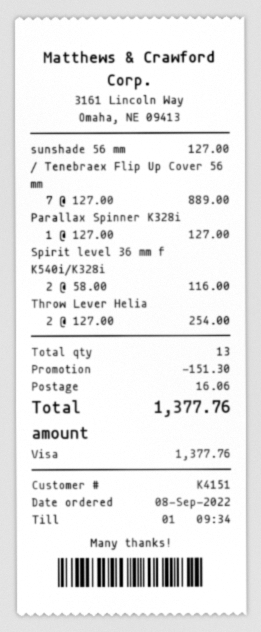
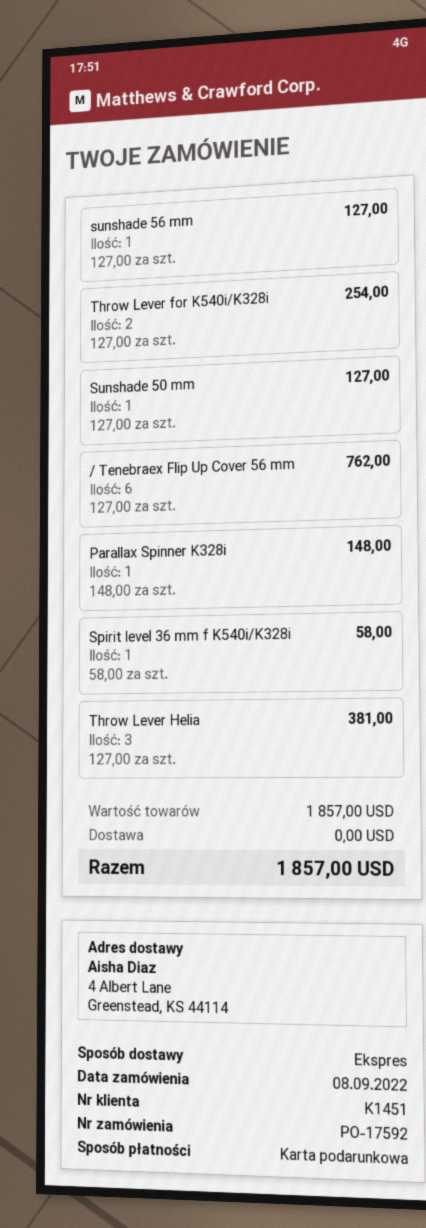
customer number: K4151 -> K1451
payment method: Visa -> gift card
/ Tenebraex Flip Up Cover 56 mm: 7 x 127.00 = 889.00 -> 6 x 127.00 = 762.00
Parallax Spinner K328i: 1 x 127.00 = 127.00 -> 1 x 148.00 = 148.00
Spirit level 36 mm f K540i/K328i: 2 x 58.00 = 116.00 -> 1 x 58.00 = 58.00
Throw Lever Helia: 2 x 127.00 = 254.00 -> 3 x 127.00 = 381.00
Throw Lever for K540i/K328i: none -> 2 x 127.00 = 254.00
Sunshade 50 mm: none -> 1 x 127.00 = 127.00
discount: 151.30 -> none
shipping: 16.06 -> 0.00
total: 1377.76 -> 1857.00

